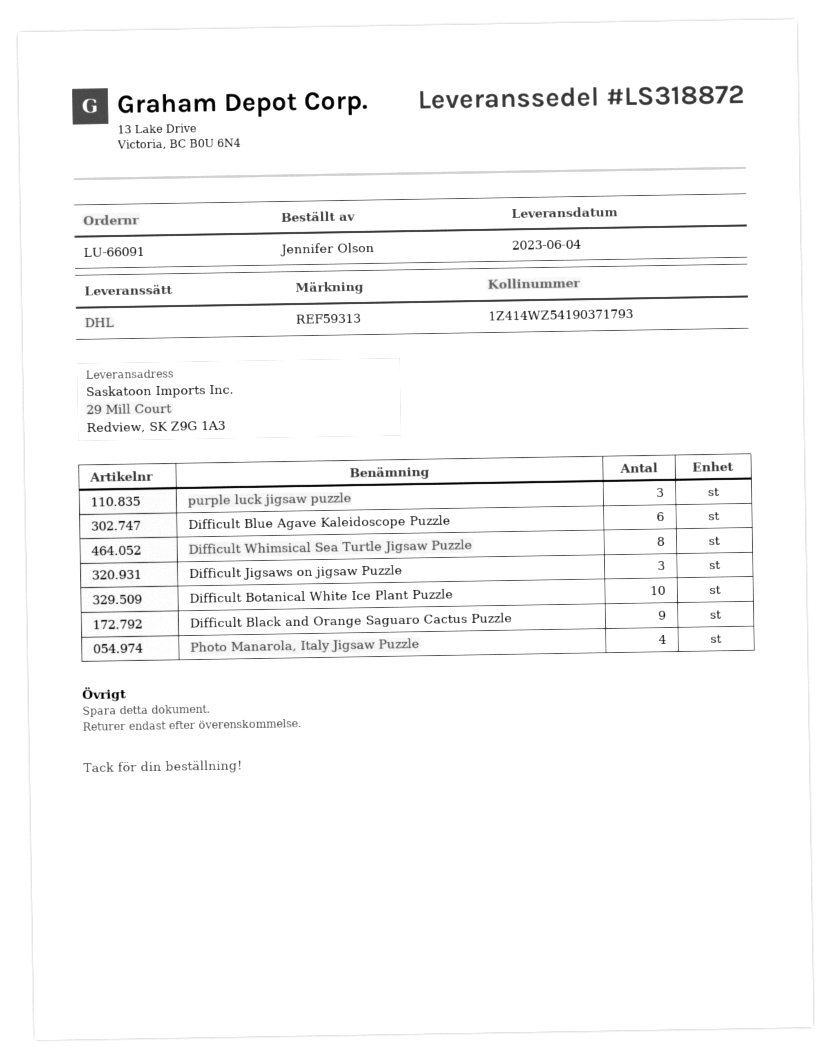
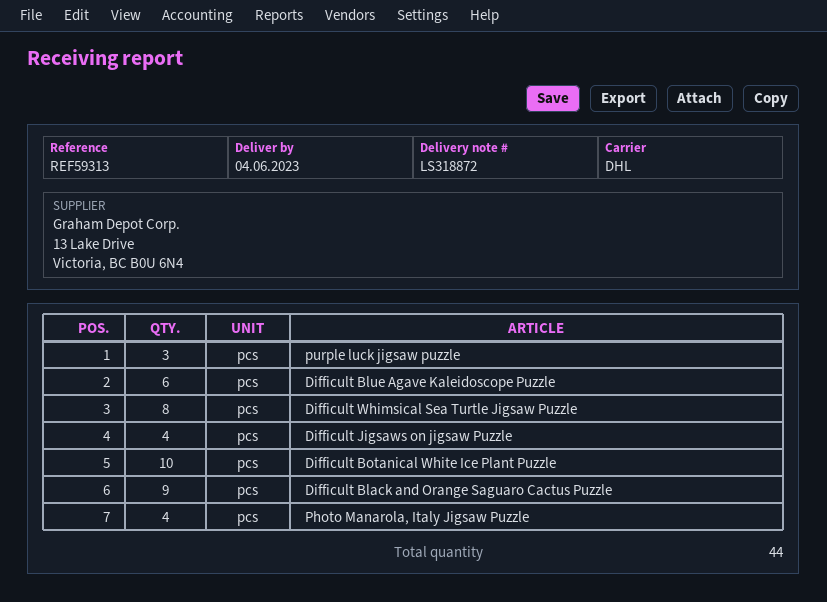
Difficult Jigsaws on jigsaw Puzzle: 3 -> 4

